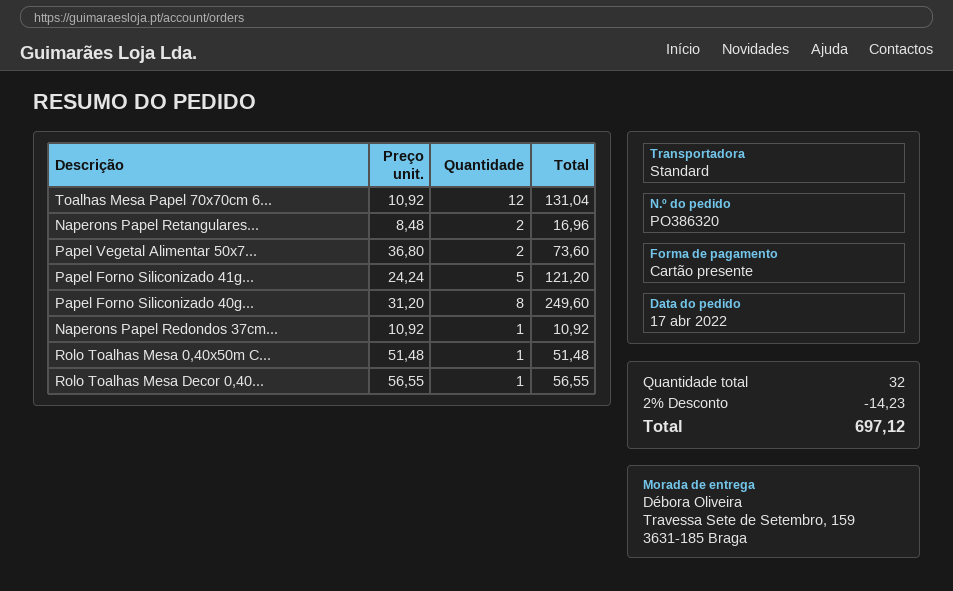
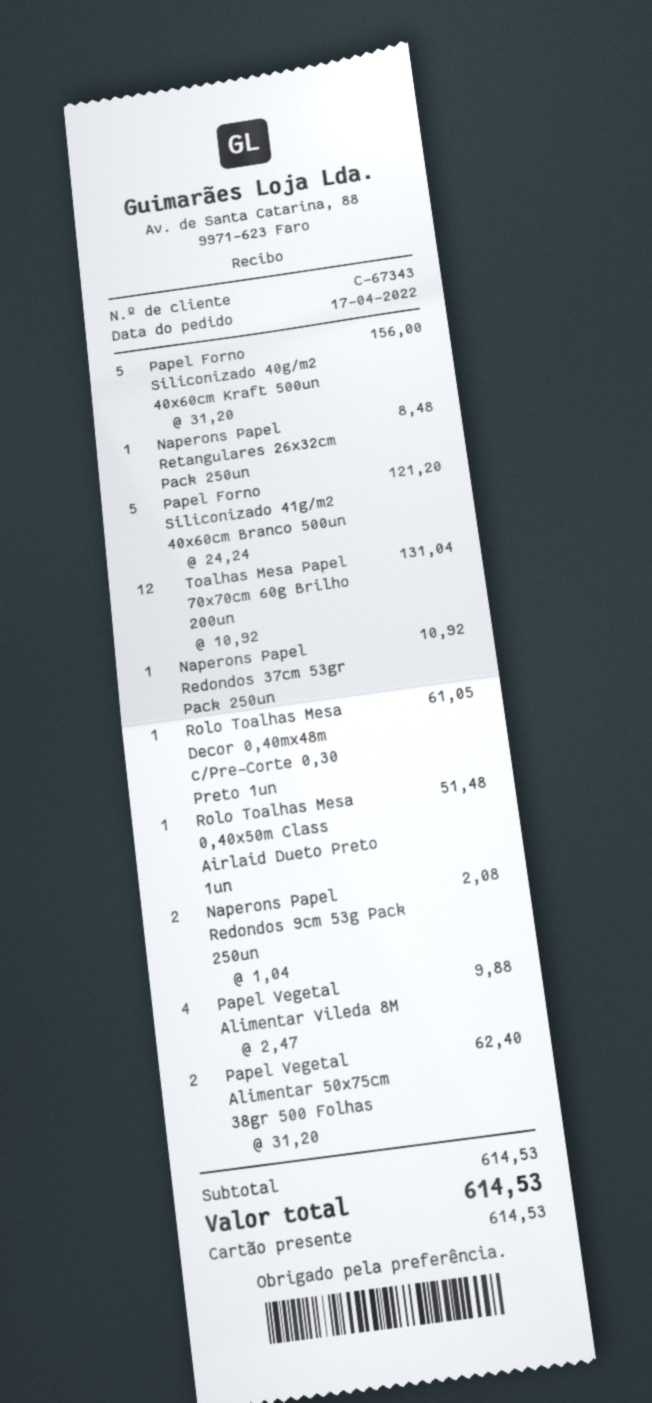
Naperons Papel Retangulares...: 2 x 8.48 = 16.96 -> 1 x 8.48 = 8.48
Papel Vegetal Alimentar 50x7...: 2 x 36.80 = 73.60 -> 2 x 31.20 = 62.40
Papel Forno Siliconizado 40g...: 8 x 31.20 = 249.60 -> 5 x 31.20 = 156.00
Rolo Toalhas Mesa Decor 0,40...: 1 x 56.55 = 56.55 -> 1 x 61.05 = 61.05
Naperons Papel Redondos 9cm 53g Pack 250un: none -> 2 x 1.04 = 2.08
Papel Vegetal Alimentar Vileda 8M: none -> 4 x 2.47 = 9.88
discount: 2% = 14.23 -> none
total: 697.12 -> 614.53

